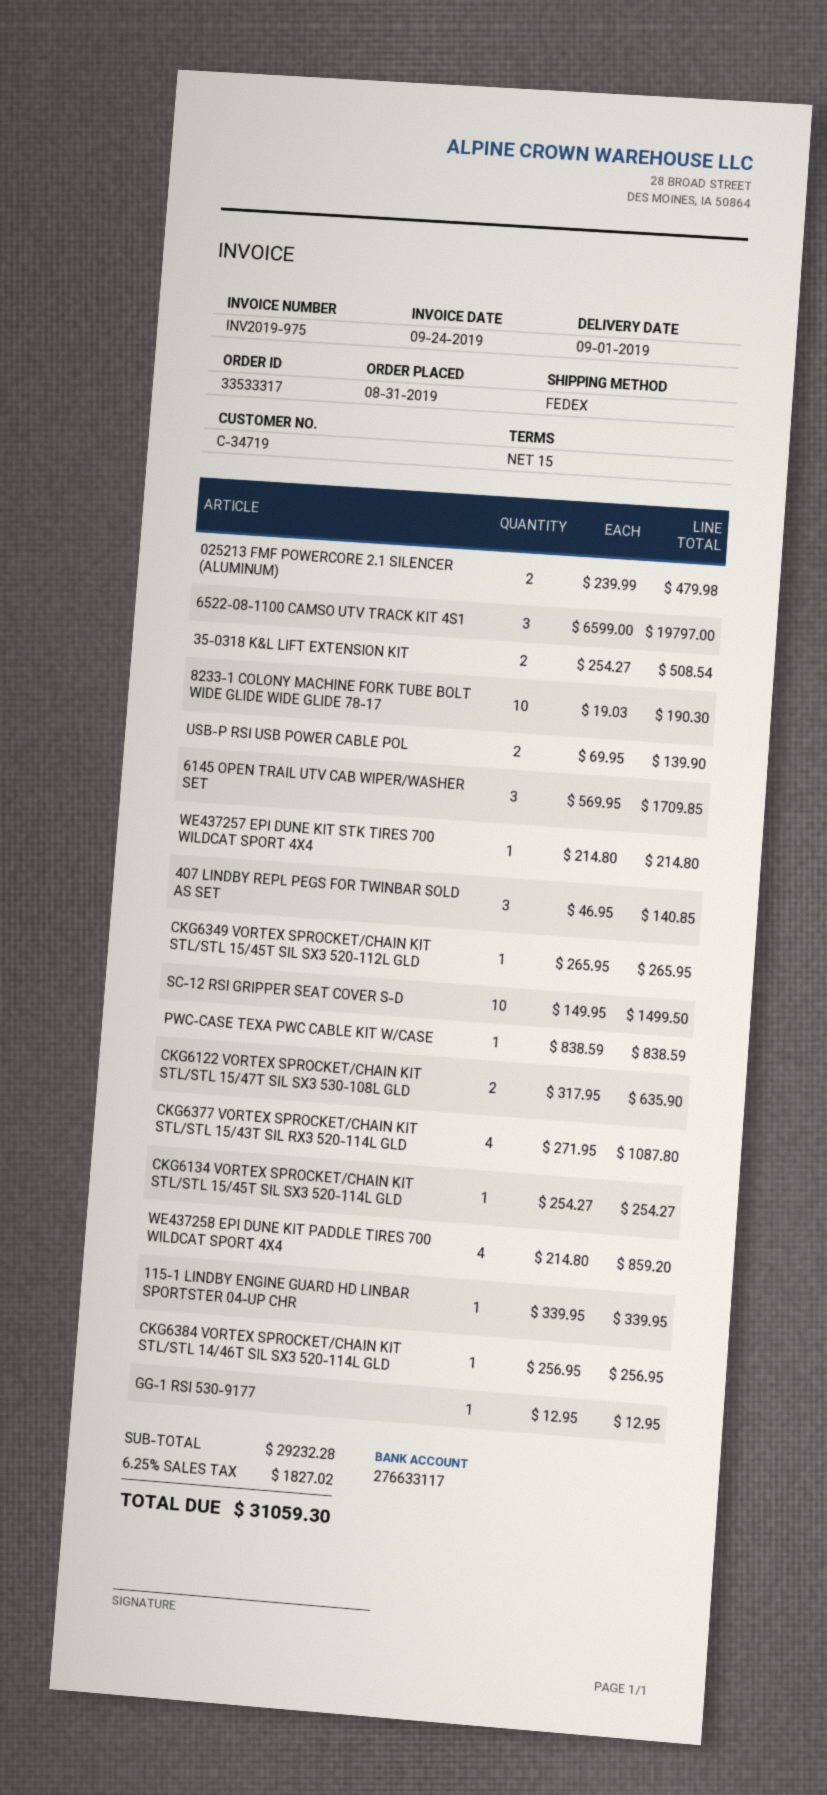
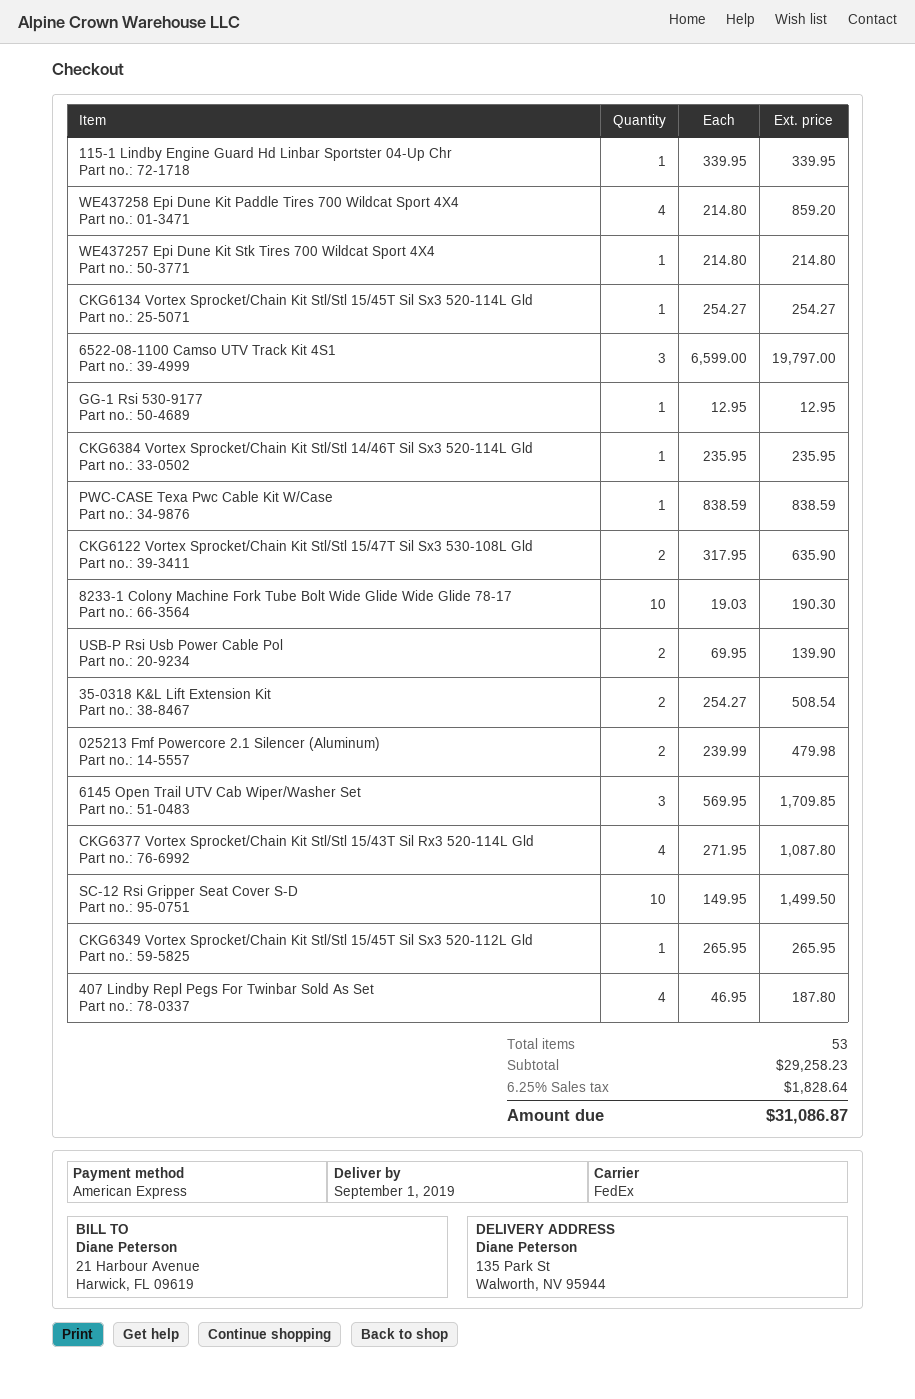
407 LINDBY REPL PEGS FOR TWINBAR SOLD AS SET: 3 x 46.95 = 140.85 -> 4 x 46.95 = 187.80
CKG6384 VORTEX SPROCKET/CHAIN KIT STL/STL 14/46T SIL SX3 520-114L GLD: 1 x 256.95 = 256.95 -> 1 x 235.95 = 235.95
subtotal: 29232.28 -> 29258.23
tax: 6.25% = 1827.02 -> 6.25% = 1828.64
total: 31059.30 -> 31086.87

